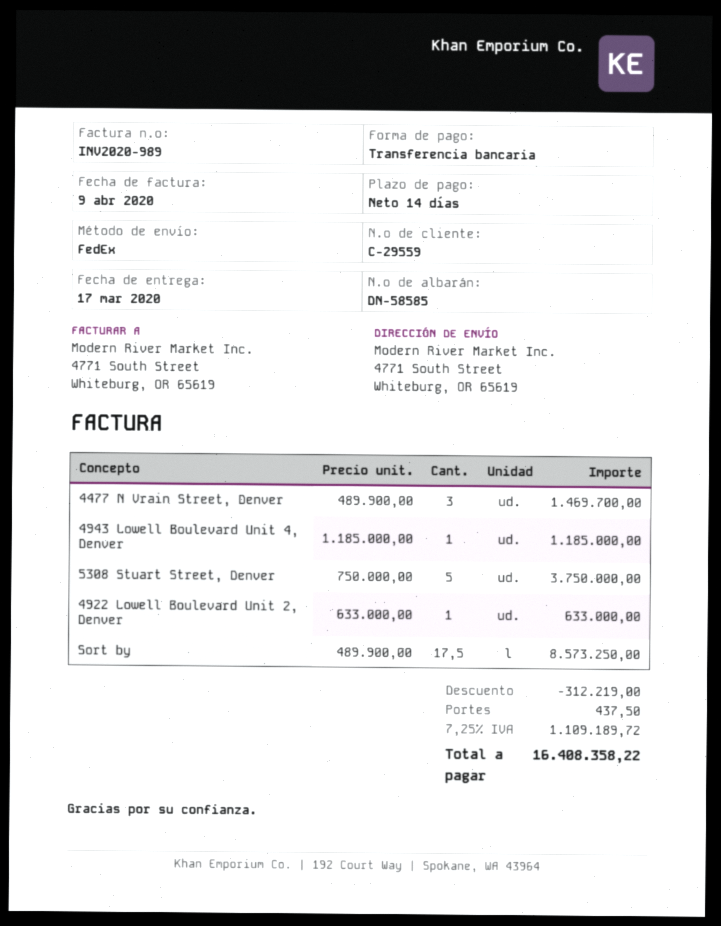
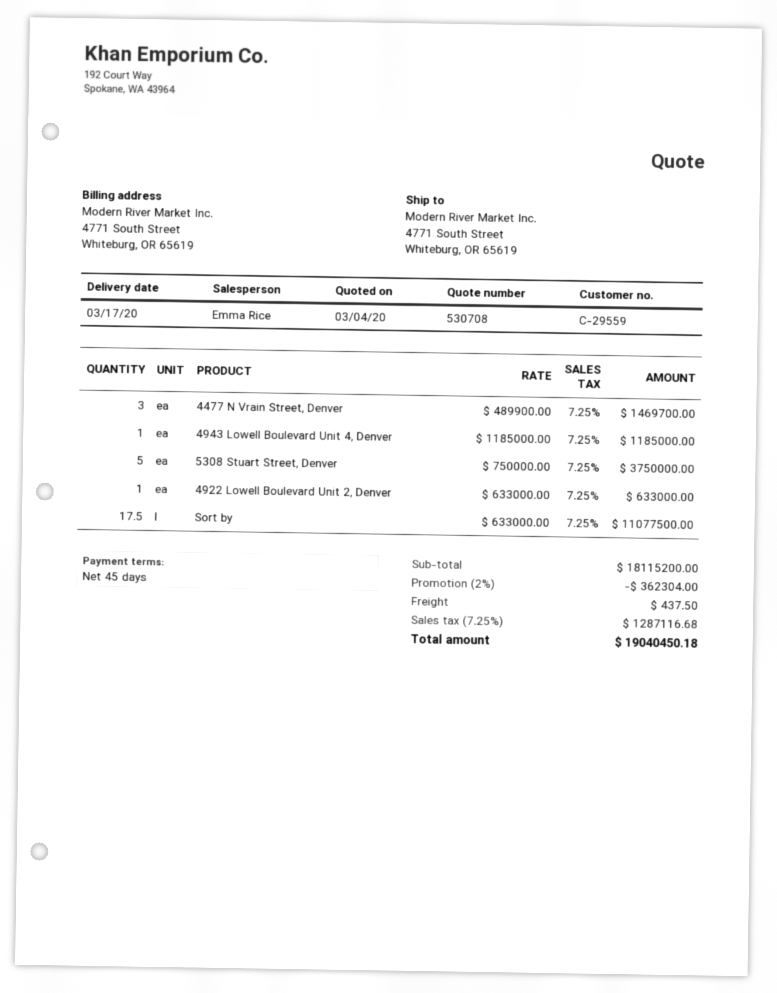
payment terms: 14 days -> 45 days
Sort by: 17.5 x 489900.00 = 8573250.00 -> 17.5 x 633000.00 = 11077500.00
discount: 312219.00 -> 362304.00
tax: 7.25% = 1109189.72 -> 7.25% = 1287116.68
total: 16408358.22 -> 19040450.18

